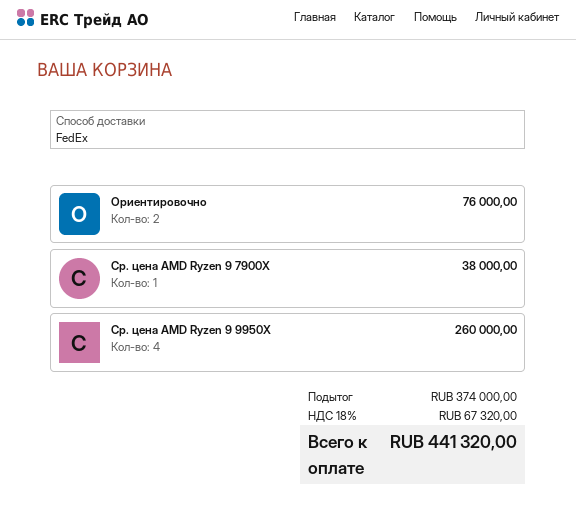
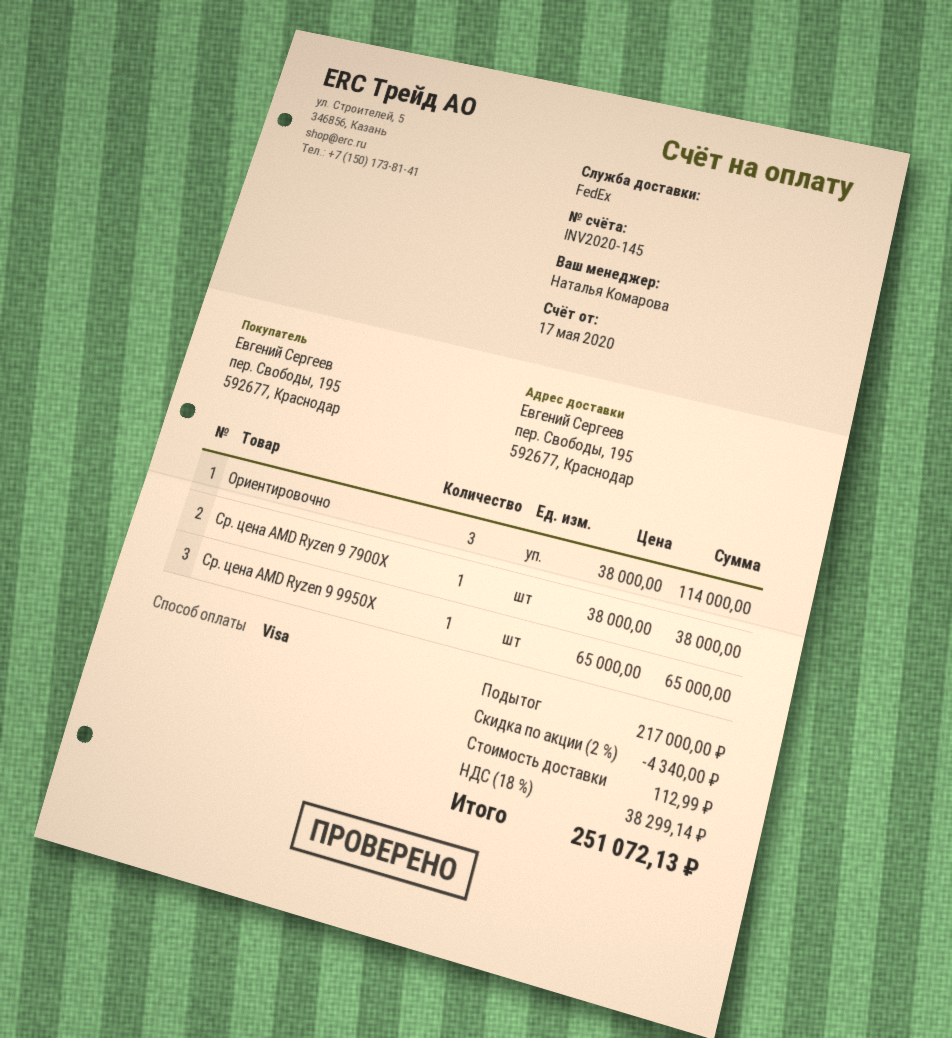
Ориентировочно: 2 for 76000.00 -> 3 for 114000.00
Ср. цена AMD Ryzen 9 9950X: 4 for 260000.00 -> 1 for 65000.00
subtotal: 374000.00 -> 217000.00
discount: none -> 2% = 4340.00
shipping: none -> 112.99
tax: 18% = 67320.00 -> 18% = 38299.14
total: 441320.00 -> 251072.13

